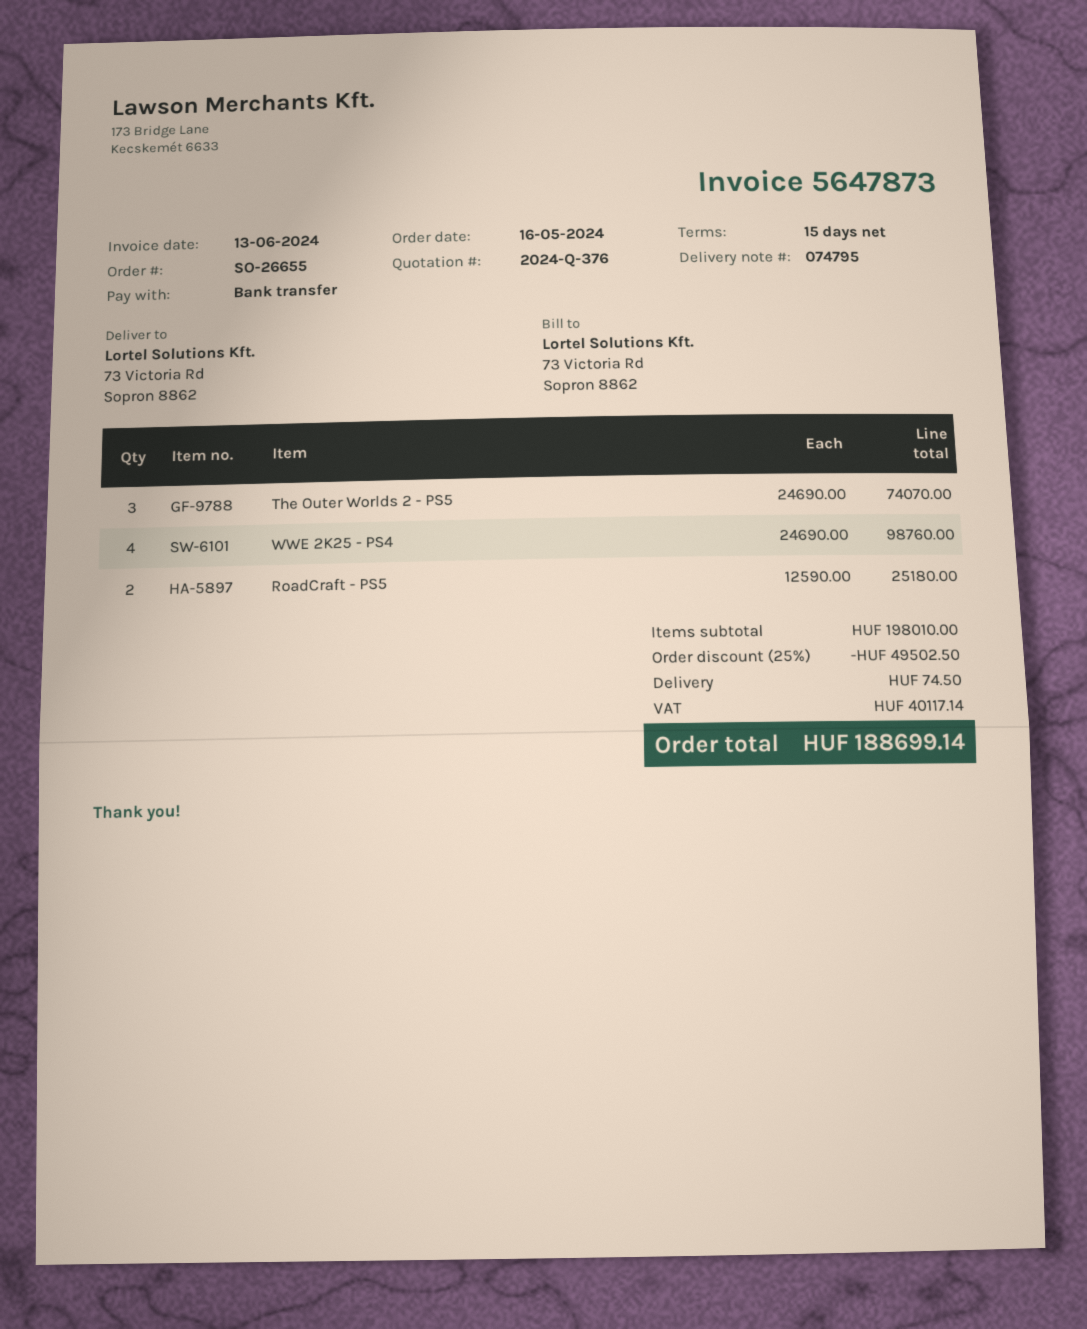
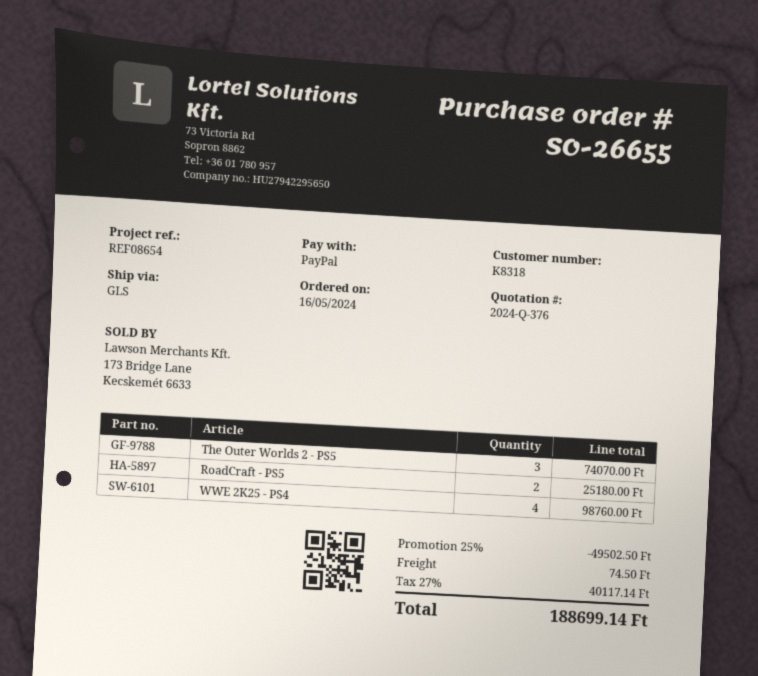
payment method: bank transfer -> PayPal

